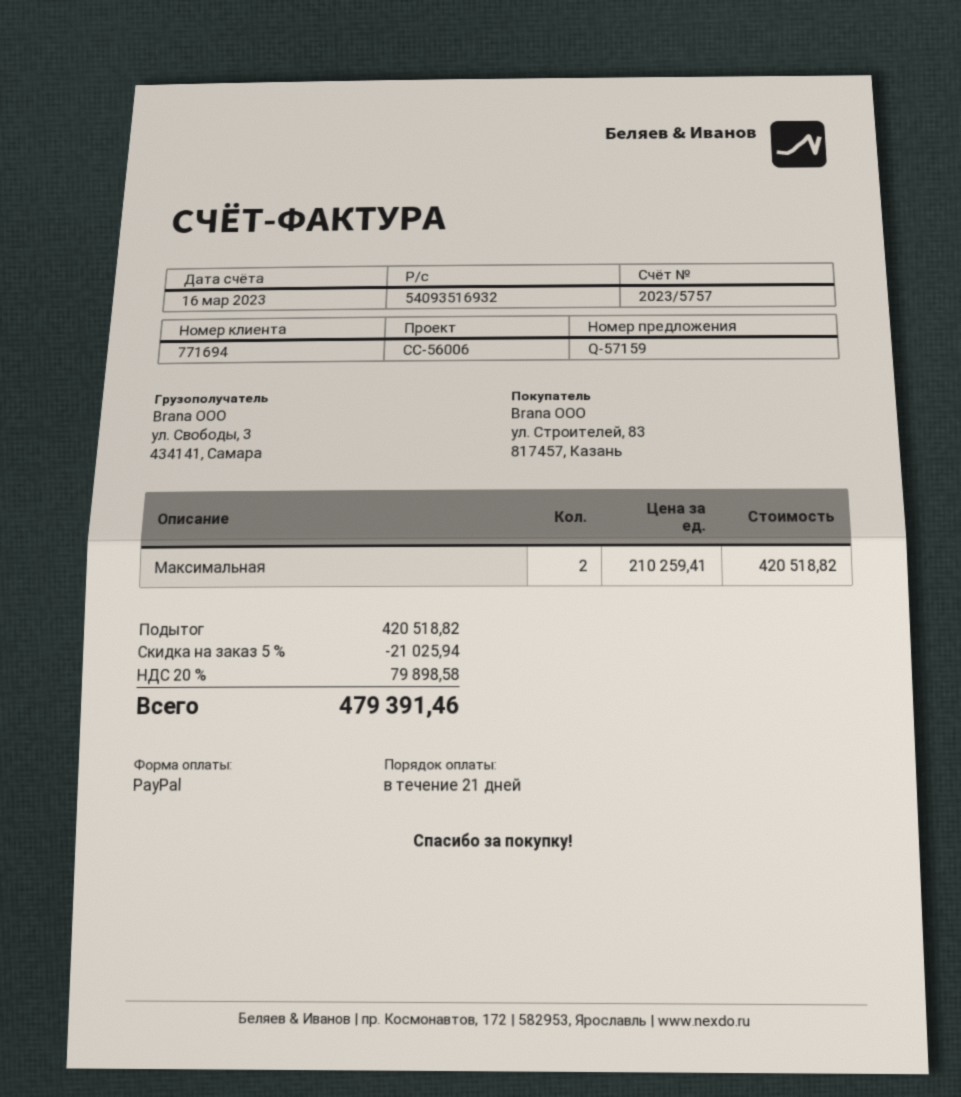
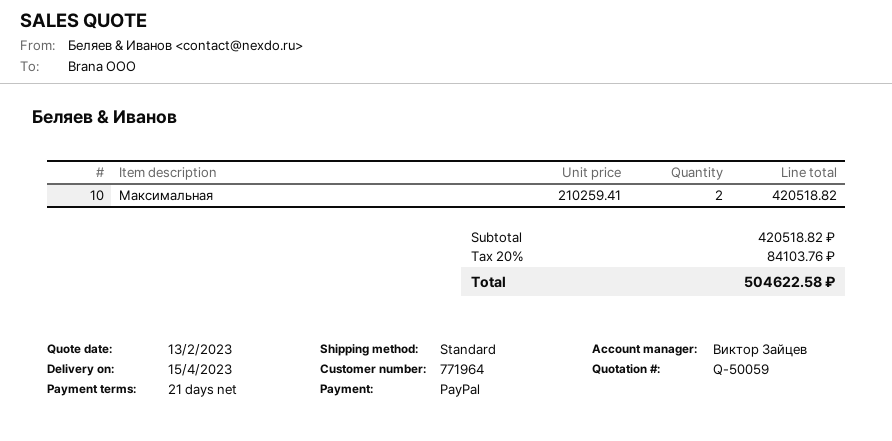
quote number: Q-57159 -> Q-50059
customer number: 771694 -> 771964
discount: 5% = 21025.94 -> none
tax: 20% = 79898.58 -> 20% = 84103.76
total: 479391.46 -> 504622.58

